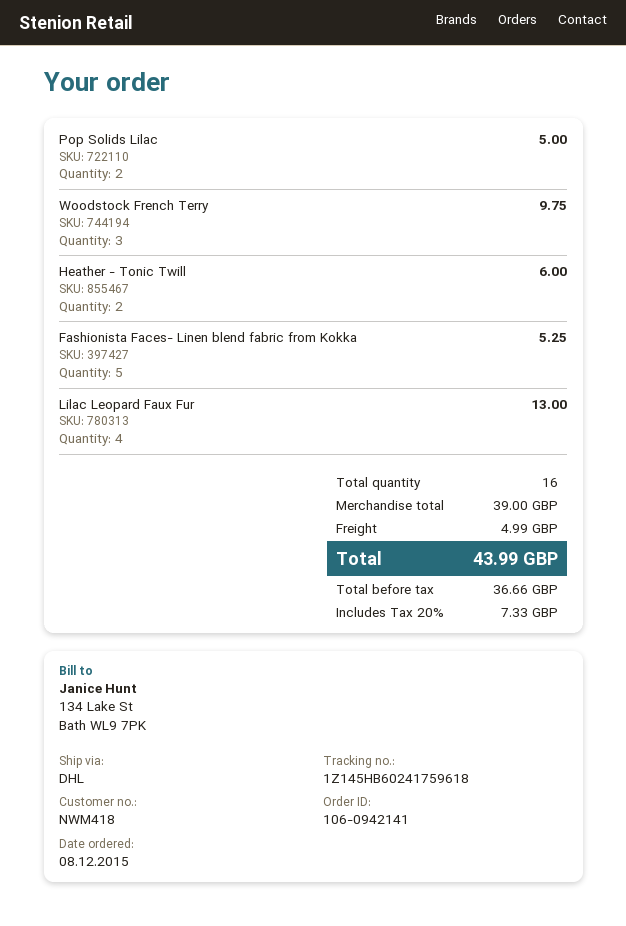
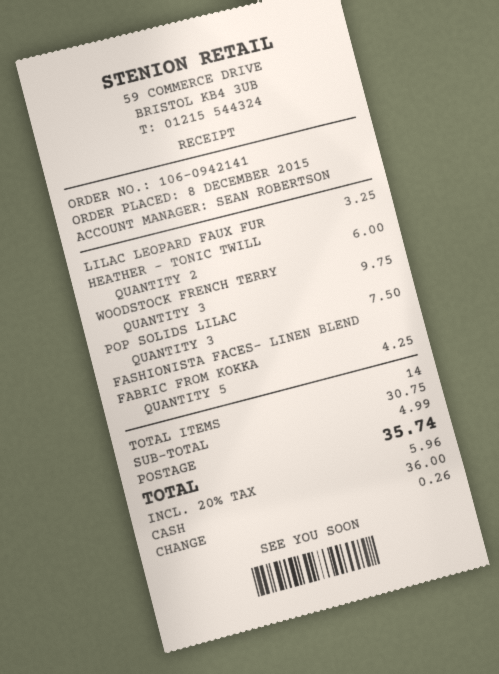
Pop Solids Lilac: 2 for 5.00 -> 3 for 7.50
Fashionista Faces- Linen blend fabric from Kokka: 5 for 5.25 -> 5 for 4.25
Lilac Leopard Faux Fur: 4 for 13.00 -> 1 for 3.25
total quantity: 16 -> 14
subtotal: 39.00 -> 30.75
tax: 20% = 7.33 -> 20% = 5.96
total: 43.99 -> 35.74

